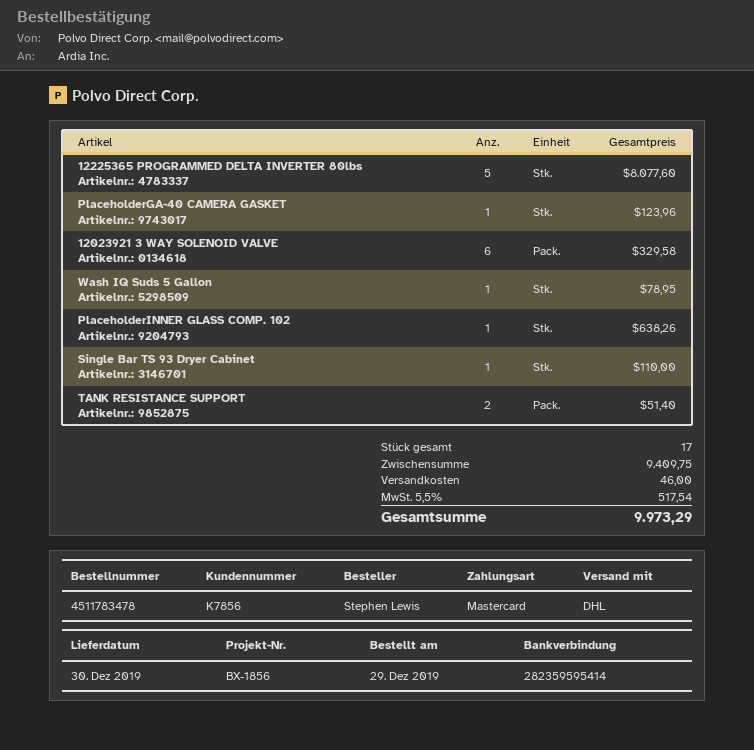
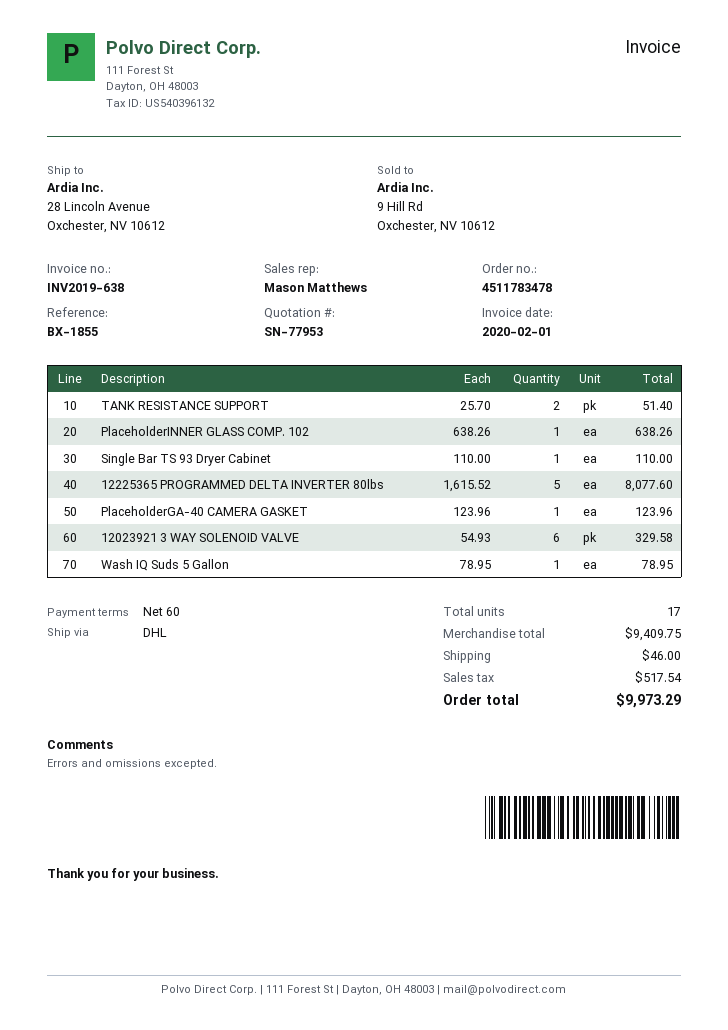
reference: BX-1856 -> BX-1855

